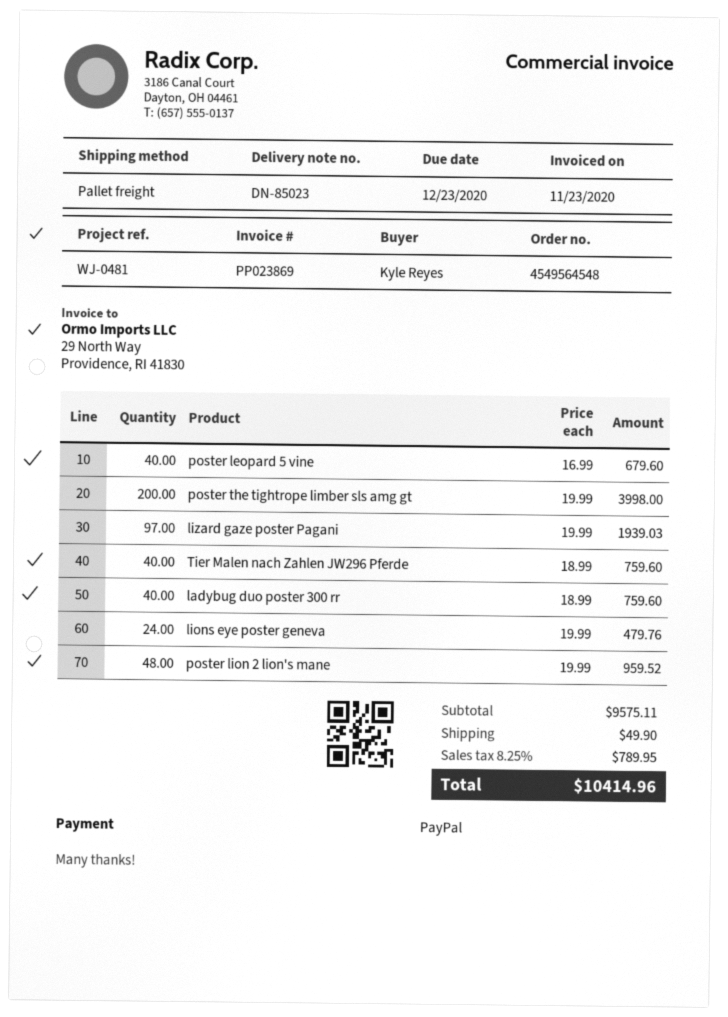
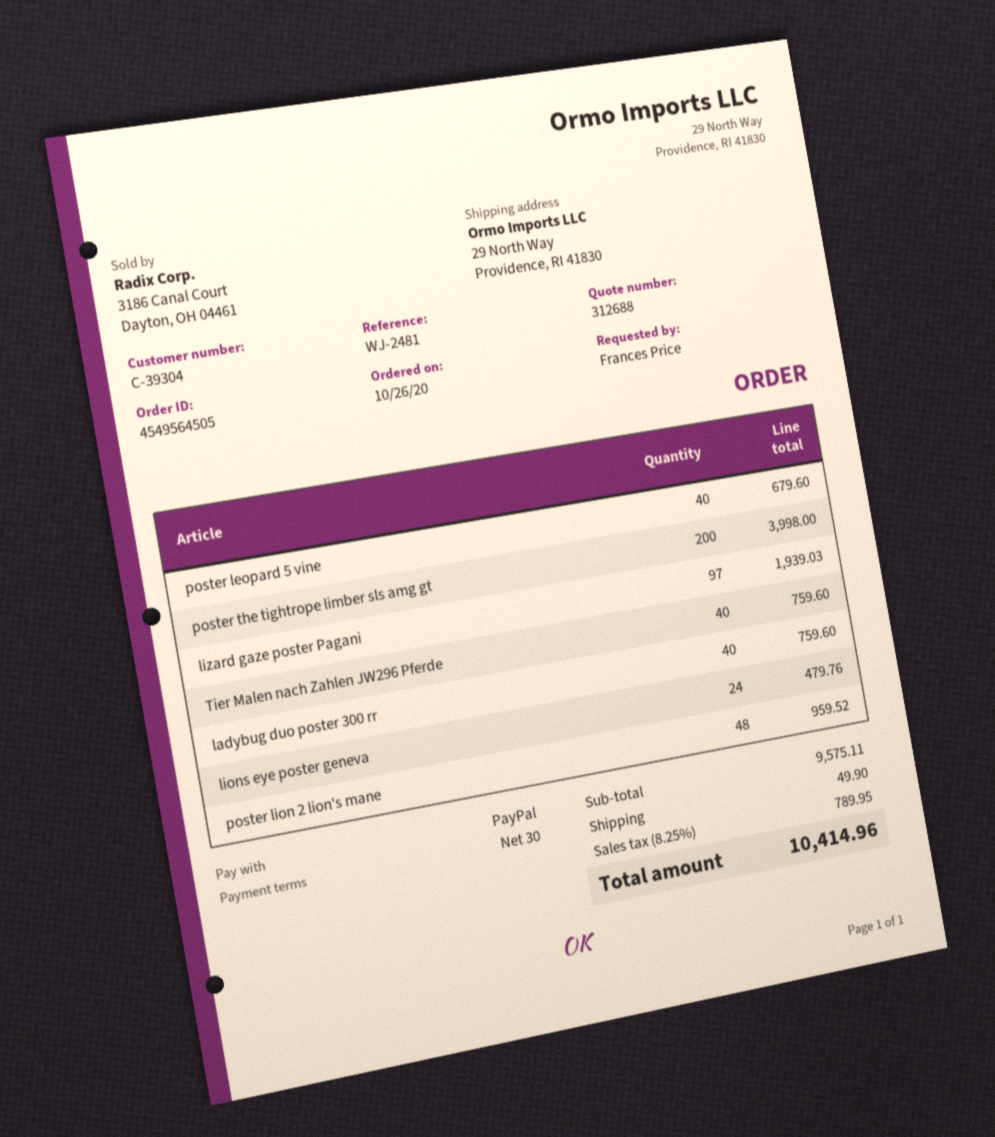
order number: 4549564548 -> 4549564505
reference: WJ-0481 -> WJ-2481
ordered by: Kyle Reyes -> Frances Price

